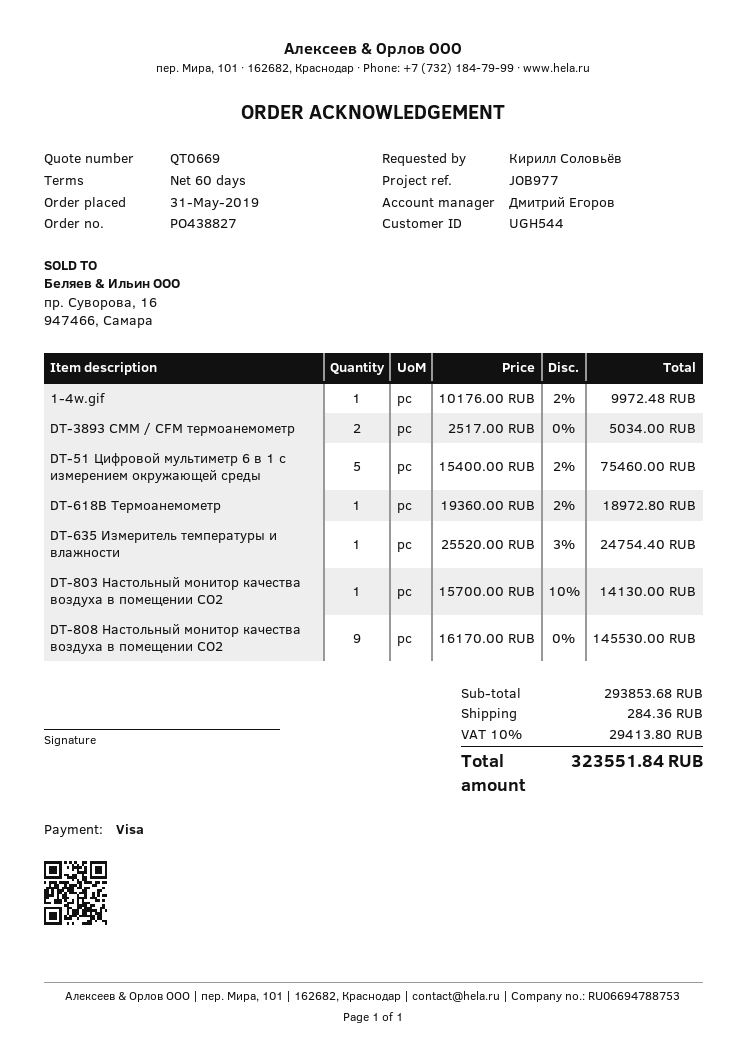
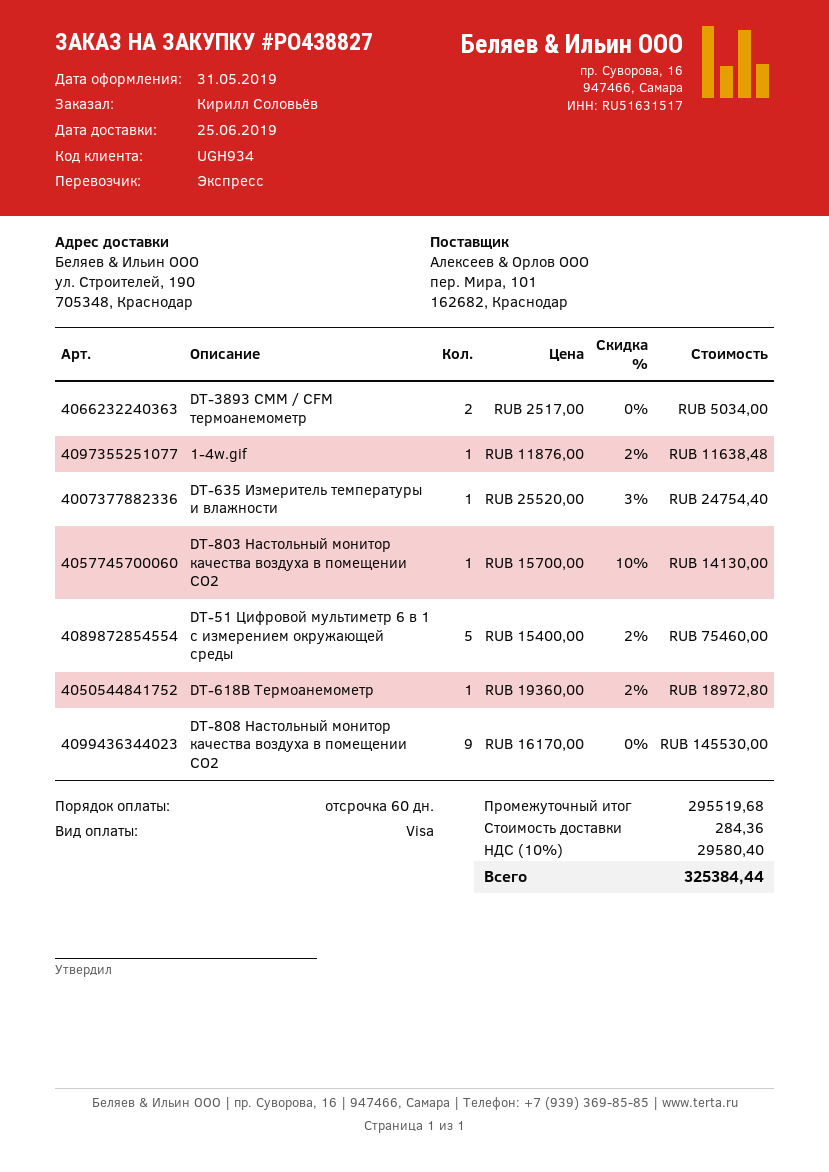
customer number: UGH544 -> UGH934
1-4w.gif: 1 x 10176.00 - 2% = 9972.48 -> 1 x 11876.00 - 2% = 11638.48
subtotal: 293853.68 -> 295519.68
tax: 10% = 29413.80 -> 10% = 29580.40
total: 323551.84 -> 325384.44

